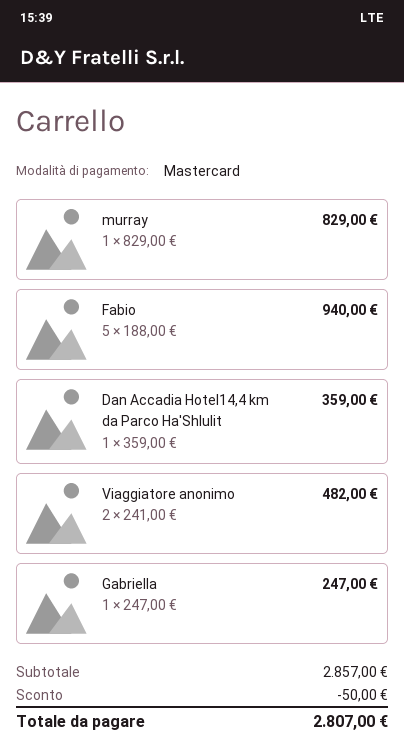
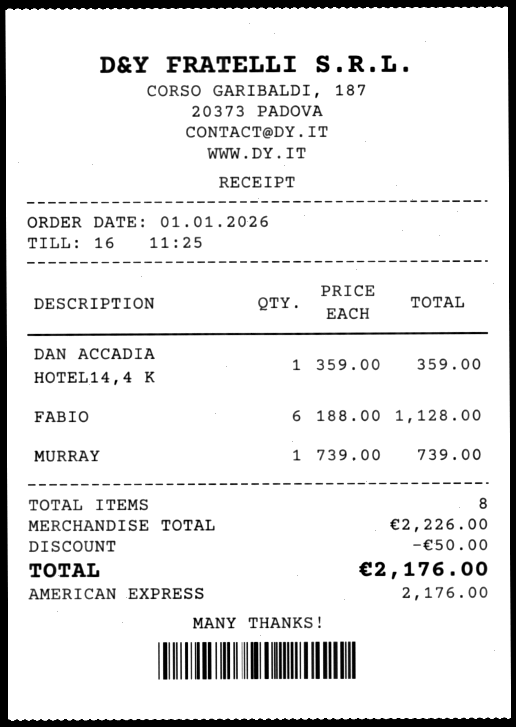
payment method: Mastercard -> American Express
murray: 1 x 829.00 = 829.00 -> 1 x 739.00 = 739.00
Fabio: 5 x 188.00 = 940.00 -> 6 x 188.00 = 1128.00
Viaggiatore anonimo: 2 x 241.00 = 482.00 -> none
Gabriella: 1 x 247.00 = 247.00 -> none
subtotal: 2857.00 -> 2226.00
total: 2807.00 -> 2176.00

